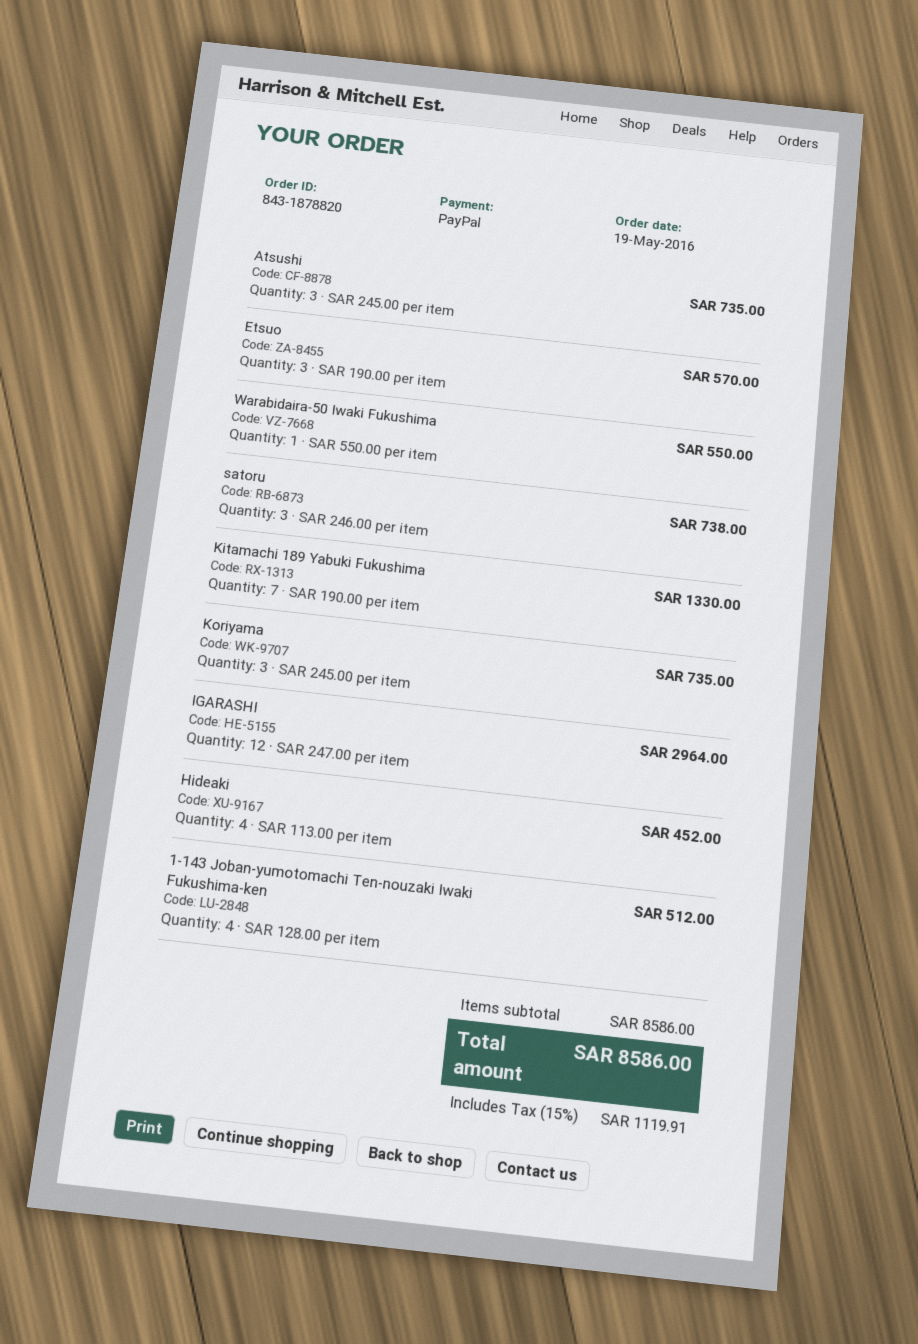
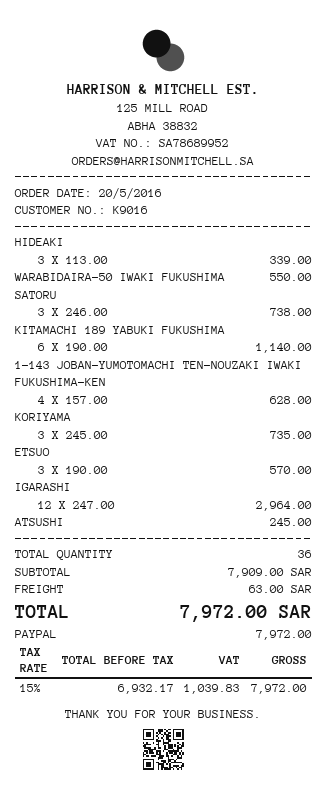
order date: 2016-05-19 -> 2016-05-20
Atsushi: 3 x 245.00 = 735.00 -> 1 x 245.00 = 245.00
Kitamachi 189 Yabuki Fukushima: 7 x 190.00 = 1330.00 -> 6 x 190.00 = 1140.00
Hideaki: 4 x 113.00 = 452.00 -> 3 x 113.00 = 339.00
1-143 Joban-yumotomachi Ten-nouzaki Iwaki Fukushima-ken: 4 x 128.00 = 512.00 -> 4 x 157.00 = 628.00
subtotal: 8586.00 -> 7909.00
shipping: none -> 63.00
tax: 15% = 1119.91 -> 15% = 1039.83
total: 8586.00 -> 7972.00

